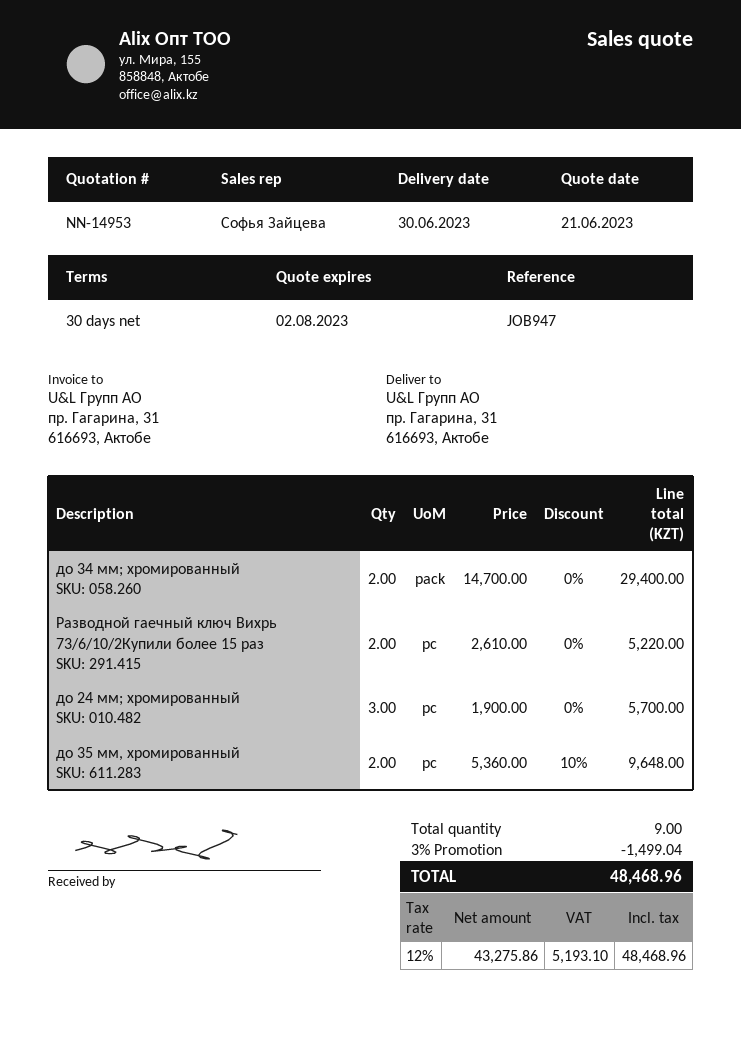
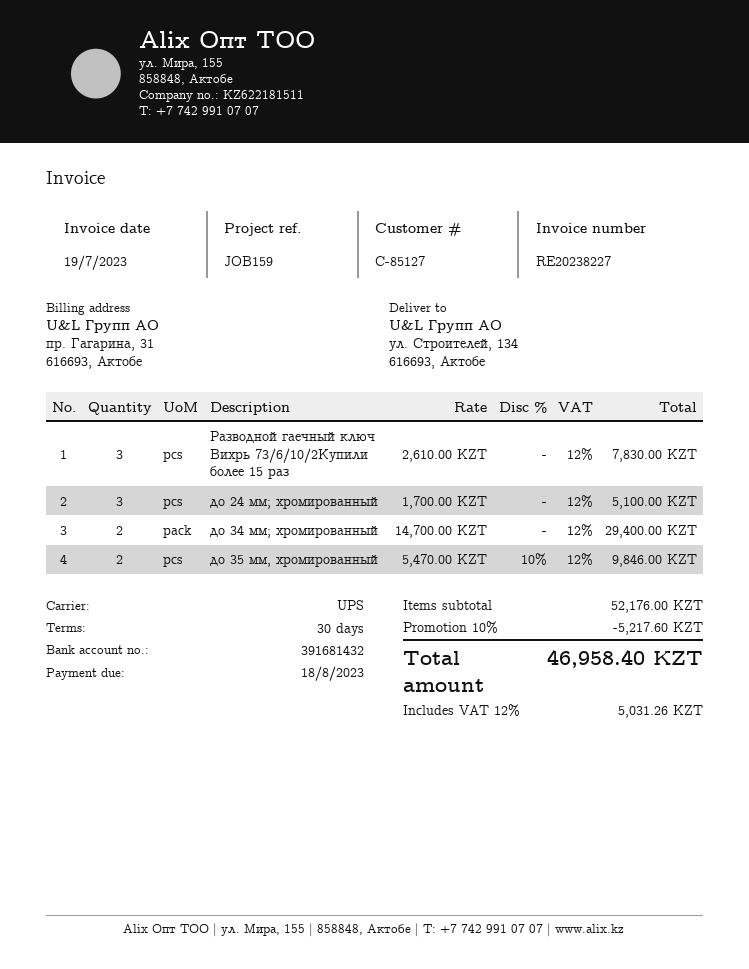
reference: JOB947 -> JOB159
ship to: пр. Гагарина, 31, 616693, Актобе -> ул. Строителей, 134, 616693, Актобе
Разводной гаечный ключ Вихрь 73/6/10/2Купили более 15 раз: 2 x 2610.00 = 5220.00 -> 3 x 2610.00 = 7830.00
до 24 мм; хромированный: 3 x 1900.00 = 5700.00 -> 3 x 1700.00 = 5100.00
до 35 мм, хромированный: 2 x 5360.00 - 10% = 9648.00 -> 2 x 5470.00 - 10% = 9846.00
discount: 3% = 1499.04 -> 10% = 5217.60
tax: 12% = 5193.10 -> 12% = 5031.26
total: 48468.96 -> 46958.40

